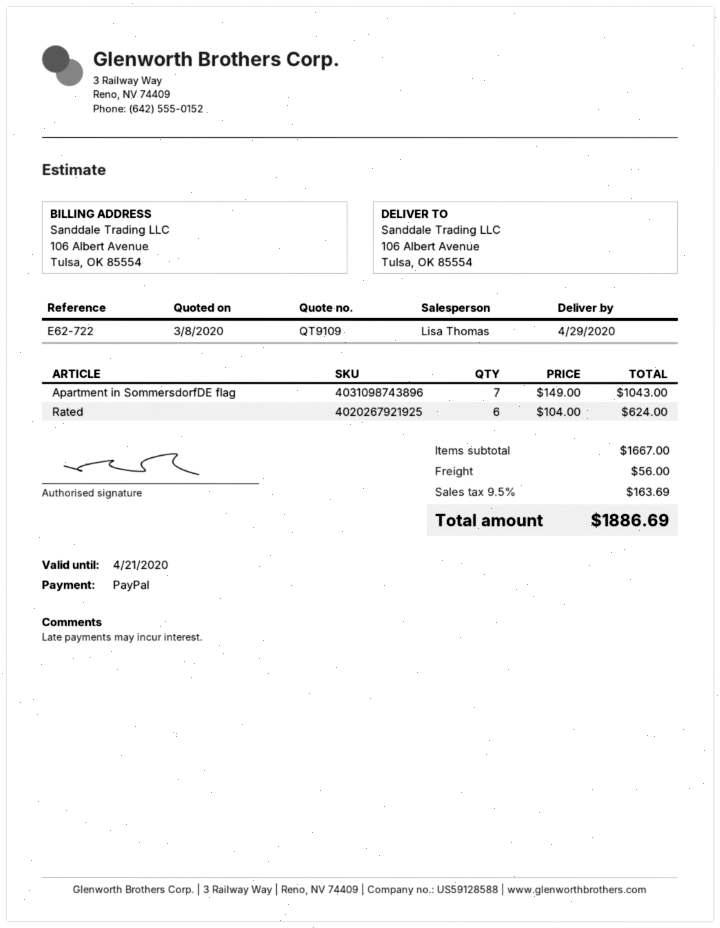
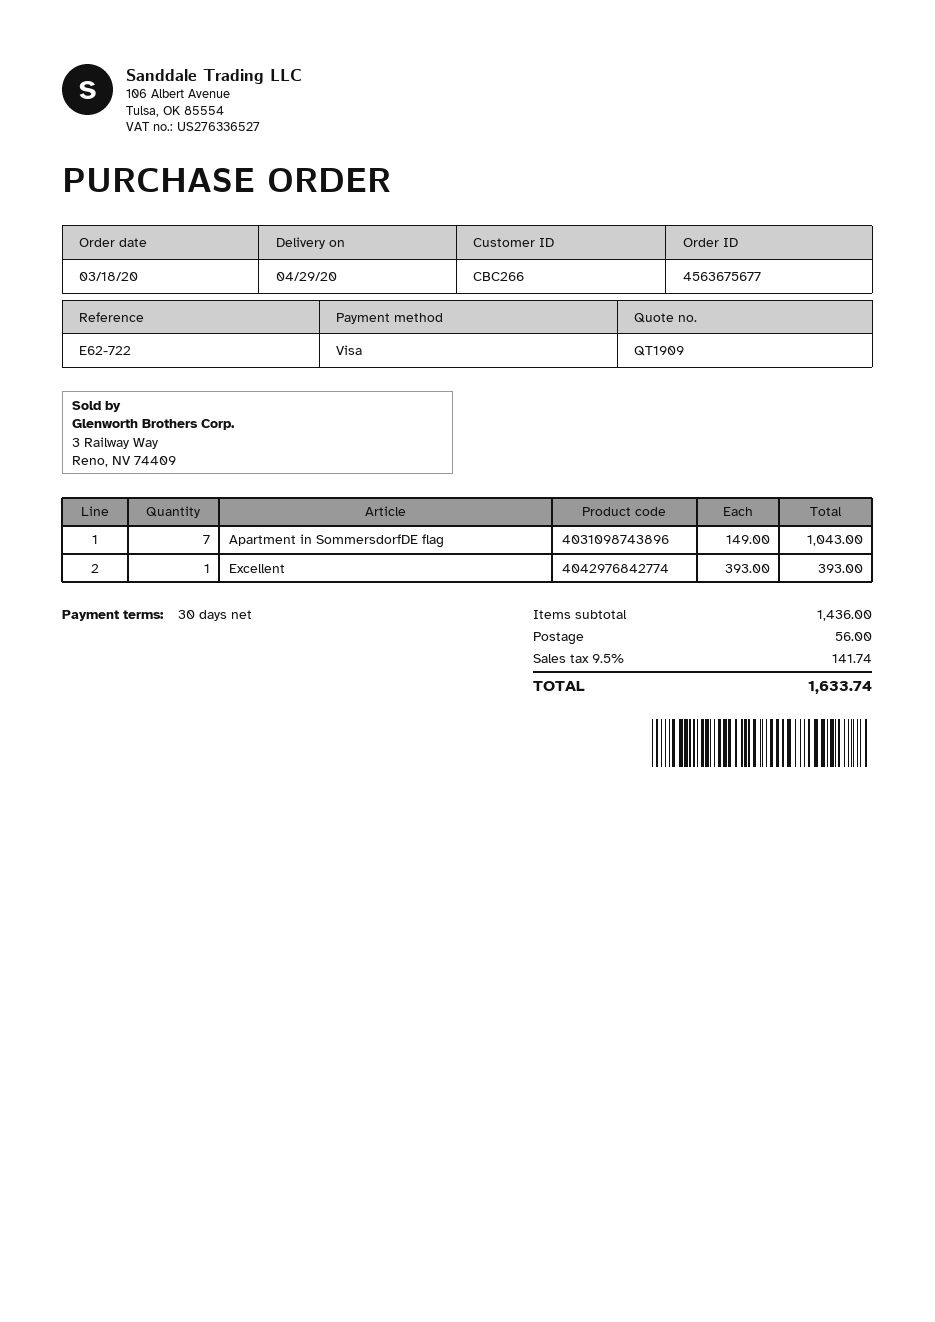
quote number: QT9109 -> QT1909
payment method: PayPal -> Visa
Rated: 6 x 104.00 = 624.00 -> none
Excellent: none -> 1 x 393.00 = 393.00
subtotal: 1667.00 -> 1436.00
tax: 9.5% = 163.69 -> 9.5% = 141.74
total: 1886.69 -> 1633.74

